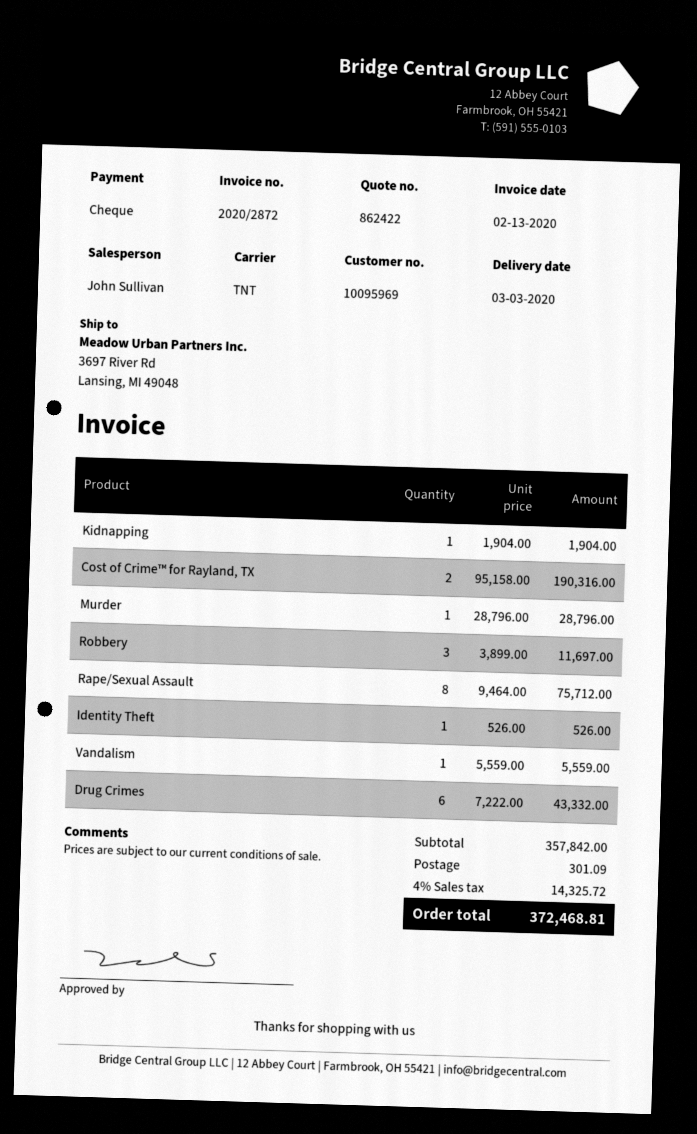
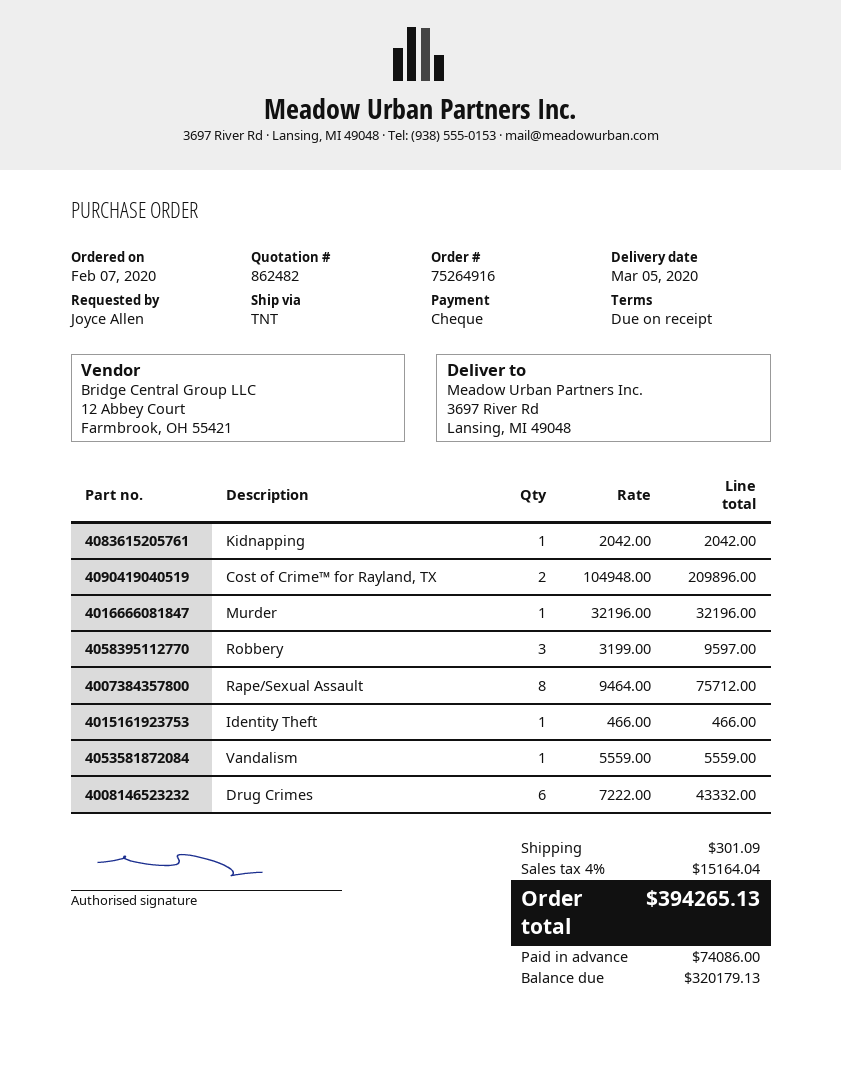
quote number: 862422 -> 862482
delivery date: 2020-03-03 -> 2020-03-05
Kidnapping: 1 x 1904.00 = 1904.00 -> 1 x 2042.00 = 2042.00
Cost of Crime™ for Rayland, TX: 2 x 95158.00 = 190316.00 -> 2 x 104948.00 = 209896.00
Murder: 1 x 28796.00 = 28796.00 -> 1 x 32196.00 = 32196.00
Robbery: 3 x 3899.00 = 11697.00 -> 3 x 3199.00 = 9597.00
Identity Theft: 1 x 526.00 = 526.00 -> 1 x 466.00 = 466.00
tax: 4% = 14325.72 -> 4% = 15164.04
total: 372468.81 -> 394265.13

